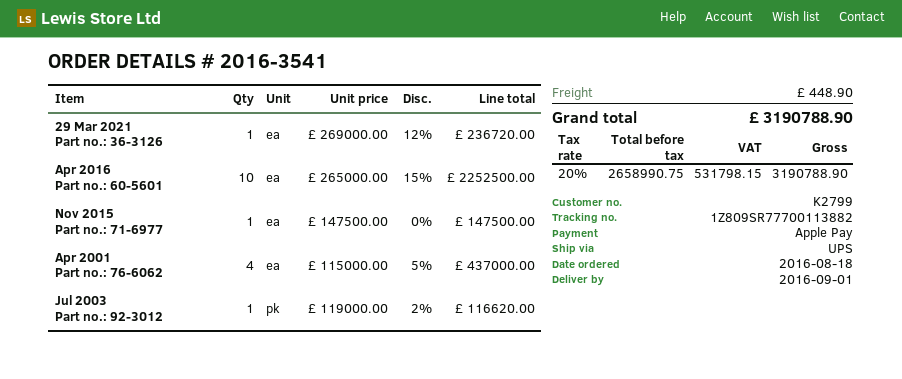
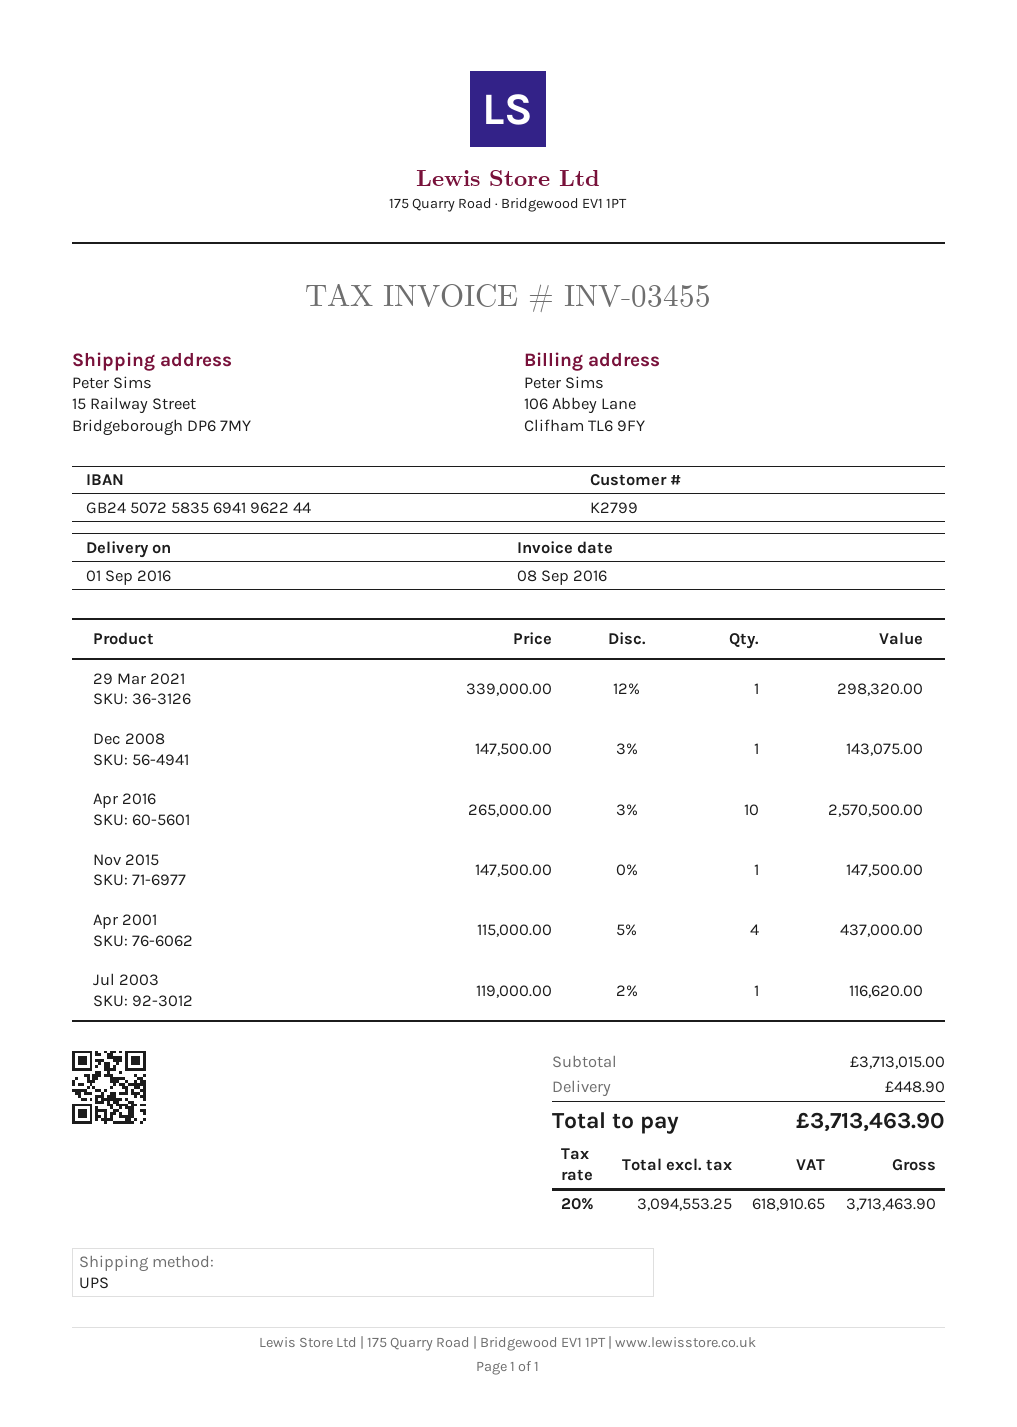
29 Mar 2021: 1 x 269000.00 - 12% = 236720.00 -> 1 x 339000.00 - 12% = 298320.00
Apr 2016: 10 x 265000.00 - 15% = 2252500.00 -> 10 x 265000.00 - 3% = 2570500.00
Dec 2008: none -> 1 x 147500.00 - 3% = 143075.00
net: 2658990.75 -> 3094553.25
tax: 20% = 531798.15 -> 20% = 618910.65
total: 3190788.90 -> 3713463.90

